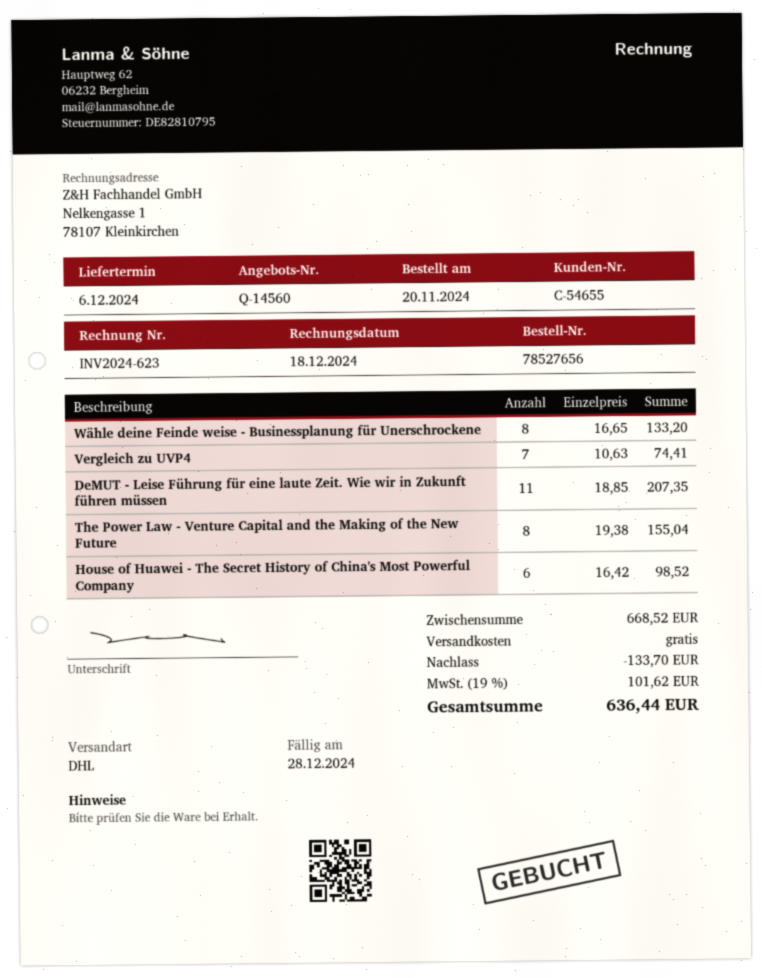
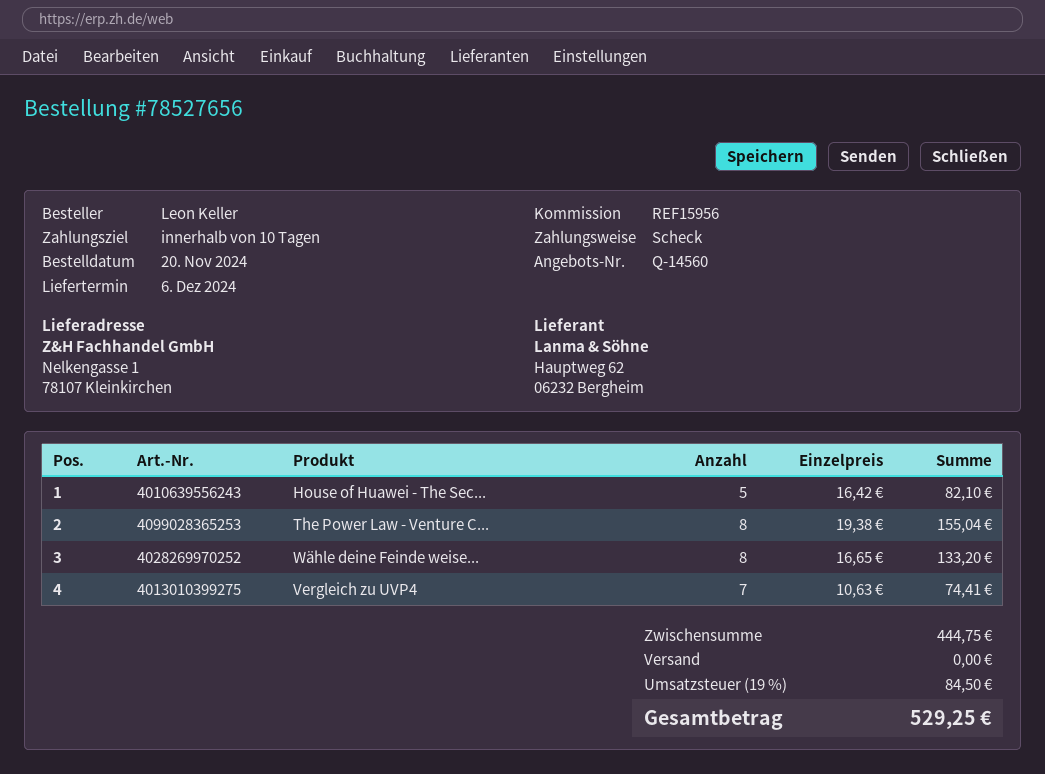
DeMUT - Leise Führung für eine laute Zeit. Wie wir in Zukunft führen müssen: 11 x 18.85 = 207.35 -> none
House of Huawei - The Secret History of China's Most Powerful Company: 6 x 16.42 = 98.52 -> 5 x 16.42 = 82.10
subtotal: 668.52 -> 444.75
discount: 133.70 -> none
tax: 19% = 101.62 -> 19% = 84.50
total: 636.44 -> 529.25

